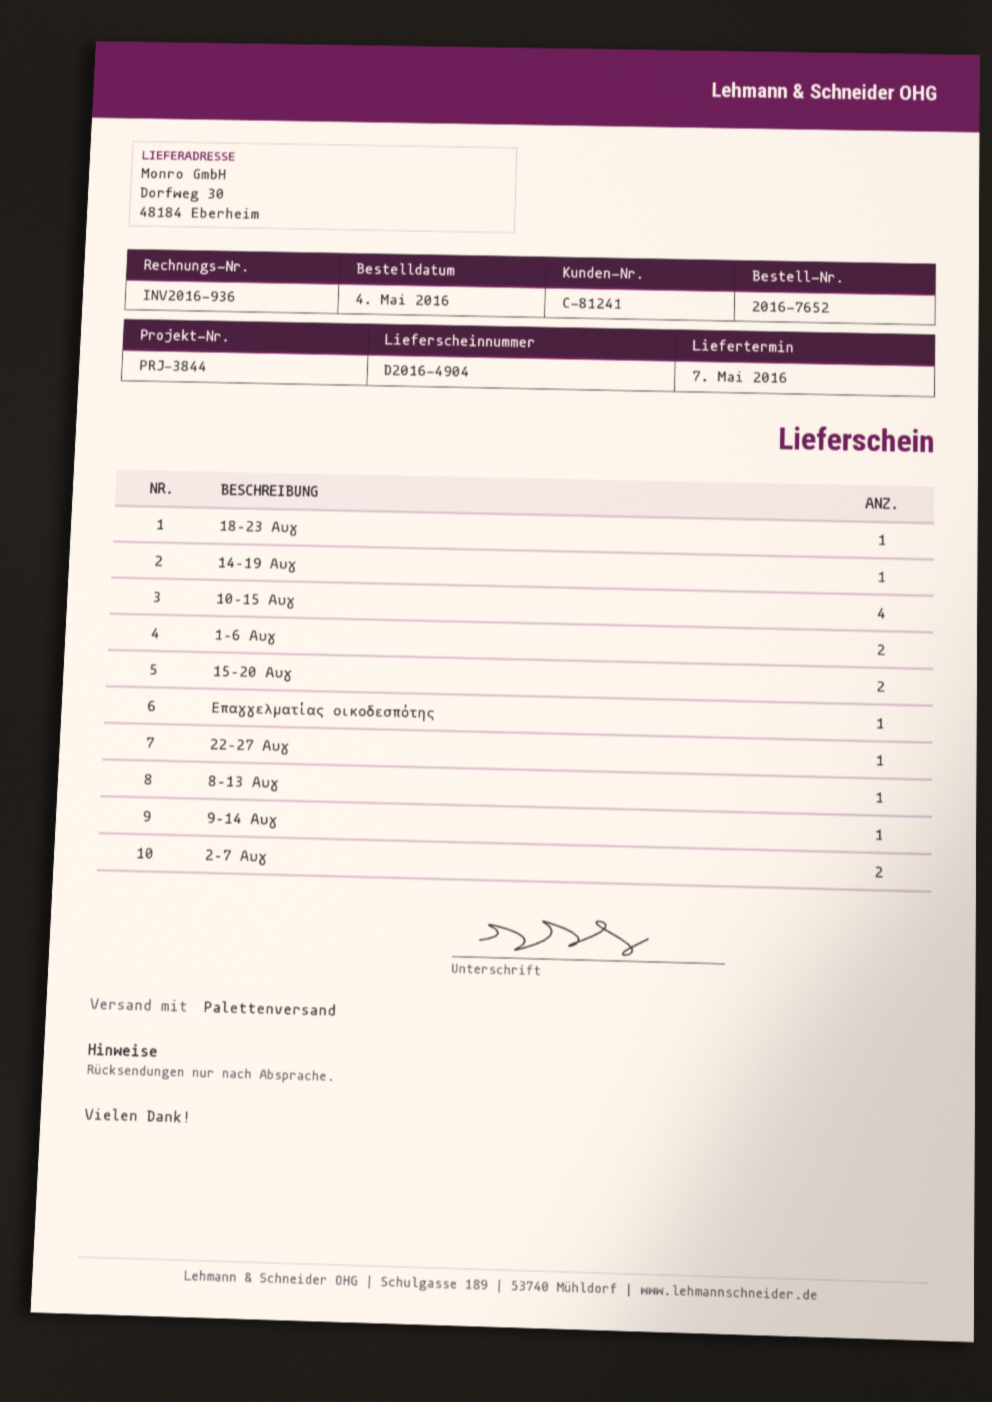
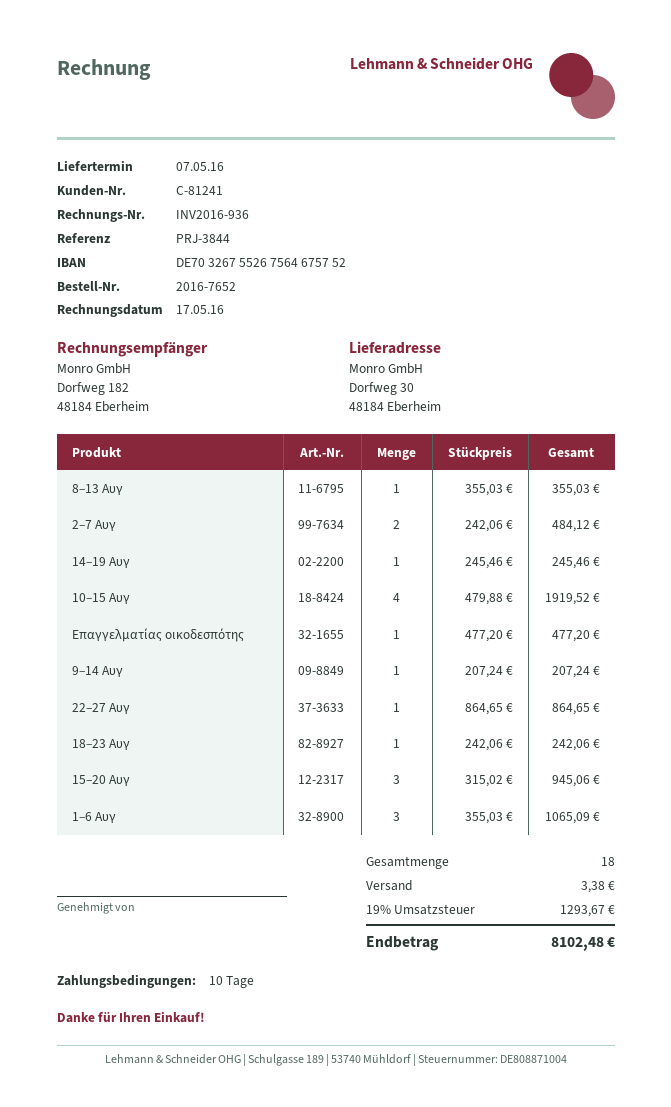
1–6 Αυγ: 2 -> 3
15–20 Αυγ: 2 -> 3

